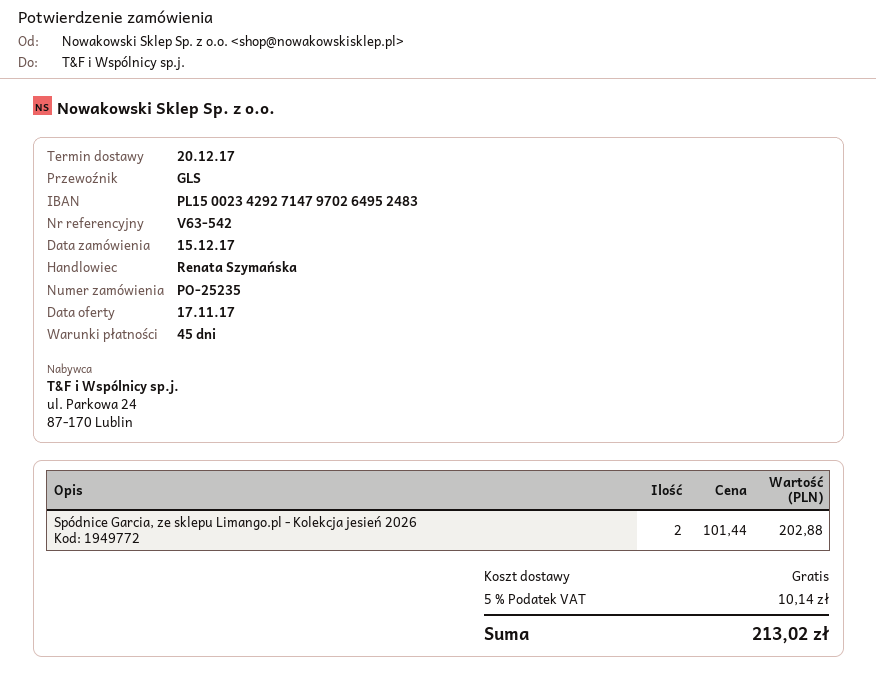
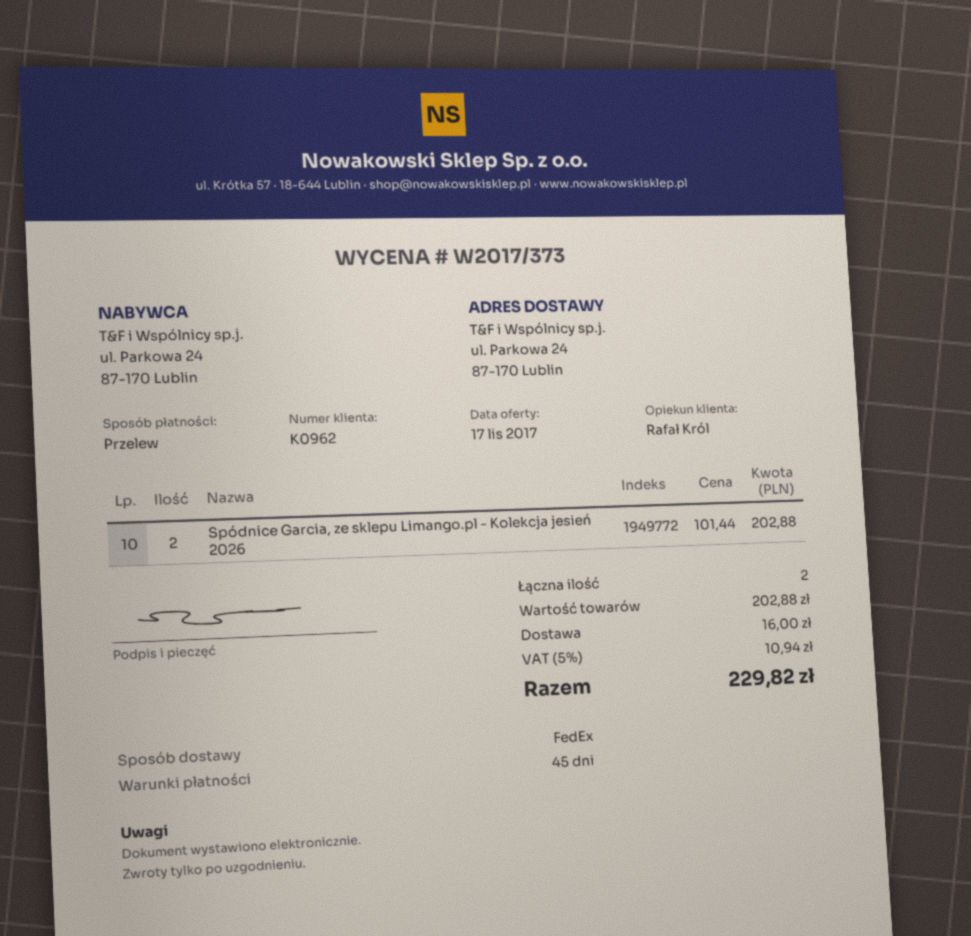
sales rep: Renata Szymańska -> Rafał Król
shipping method: GLS -> FedEx
shipping: 0.00 -> 16.00
tax: 5% = 10.14 -> 5% = 10.94
total: 213.02 -> 229.82

